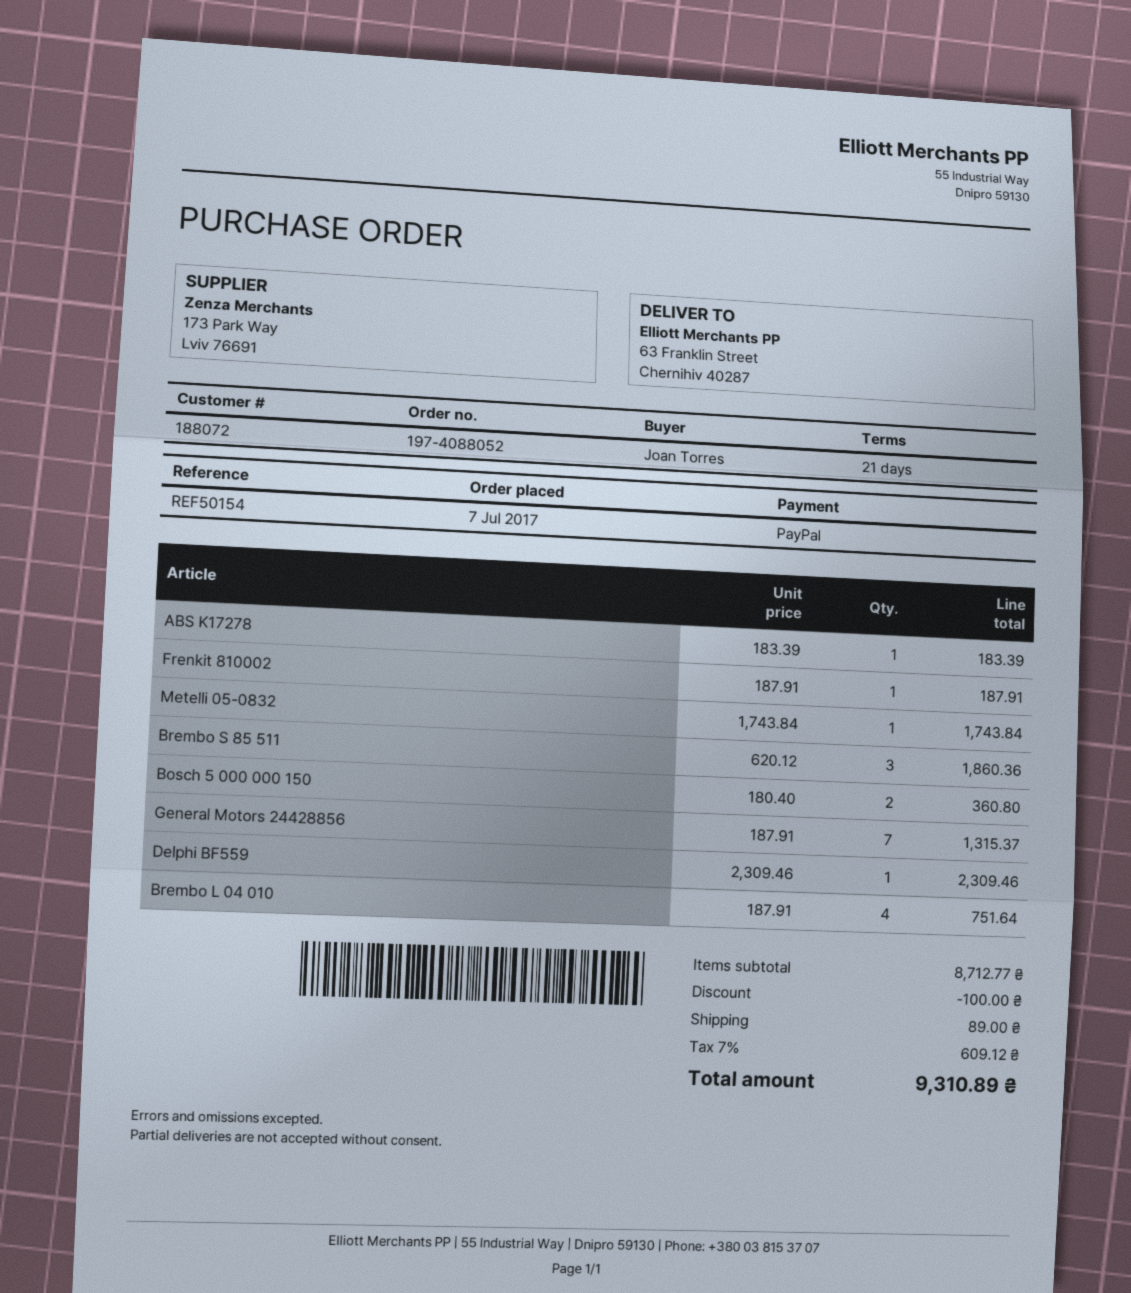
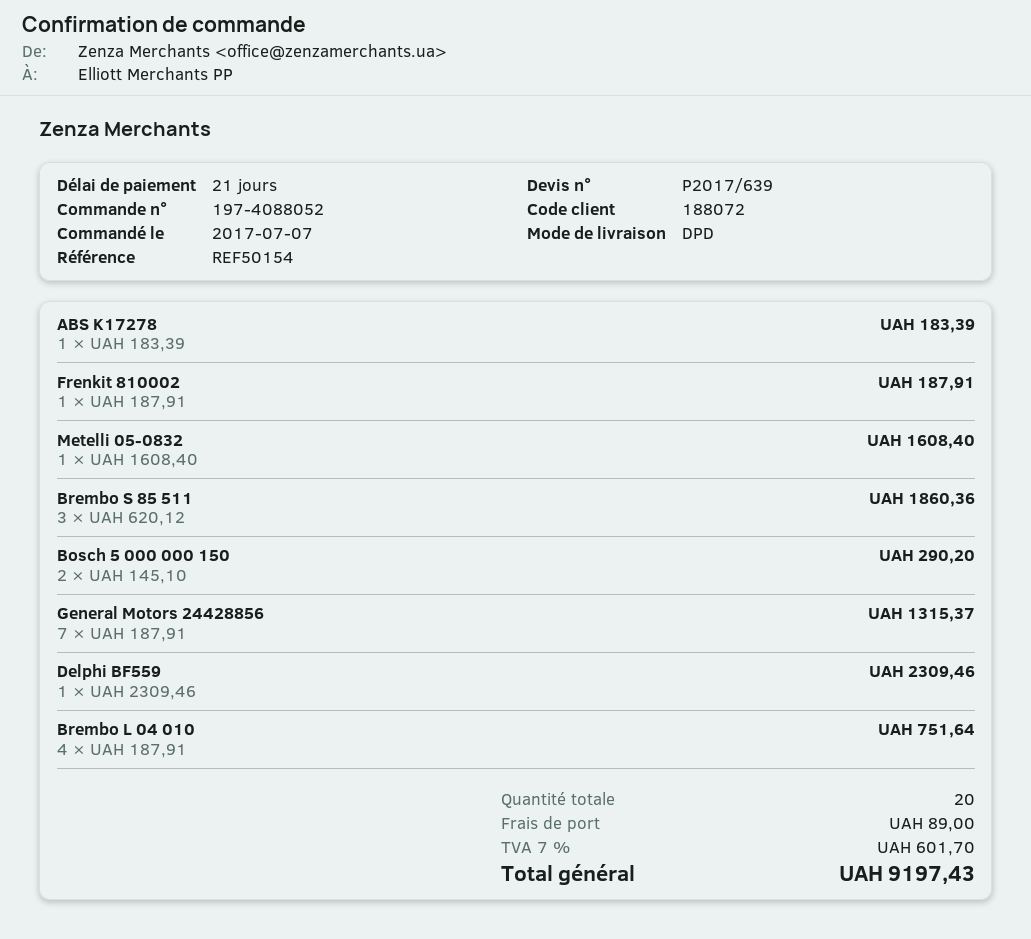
Metelli 05-0832: 1 x 1743.84 = 1743.84 -> 1 x 1608.40 = 1608.40
Bosch 5 000 000 150: 2 x 180.40 = 360.80 -> 2 x 145.10 = 290.20
discount: 100.00 -> none
tax: 7% = 609.12 -> 7% = 601.70
total: 9310.89 -> 9197.43

